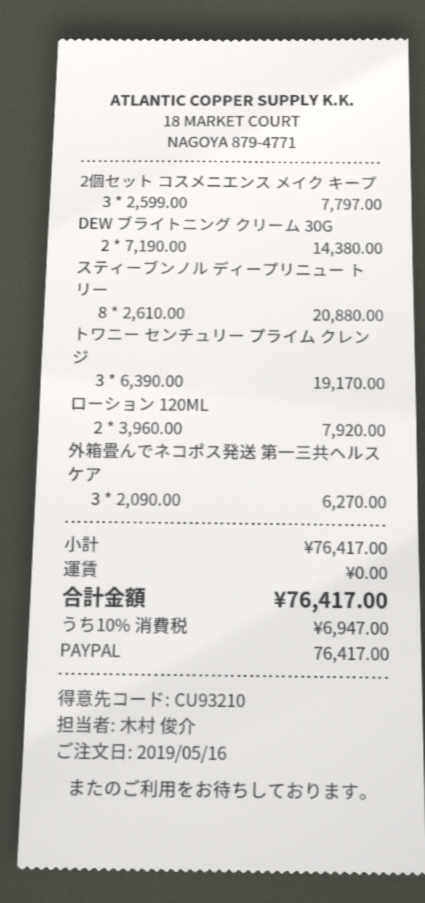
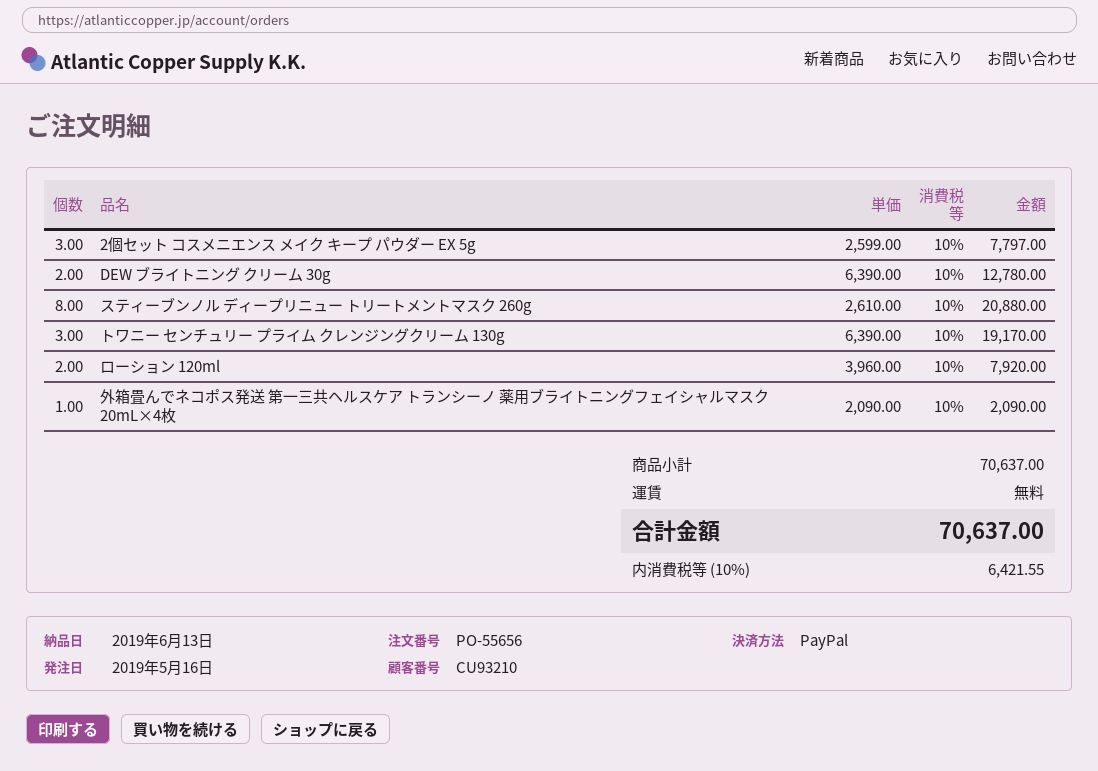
DEW ブライトニング クリーム 30G: 2 x 7190.00 = 14380.00 -> 2 x 6390.00 = 12780.00
外箱畳んでネコポス発送 第一三共ヘルスケア: 3 x 2090.00 = 6270.00 -> 1 x 2090.00 = 2090.00
subtotal: 76417.00 -> 70637.00
tax: 10% = 6947.00 -> 10% = 6421.55
total: 76417.00 -> 70637.00

